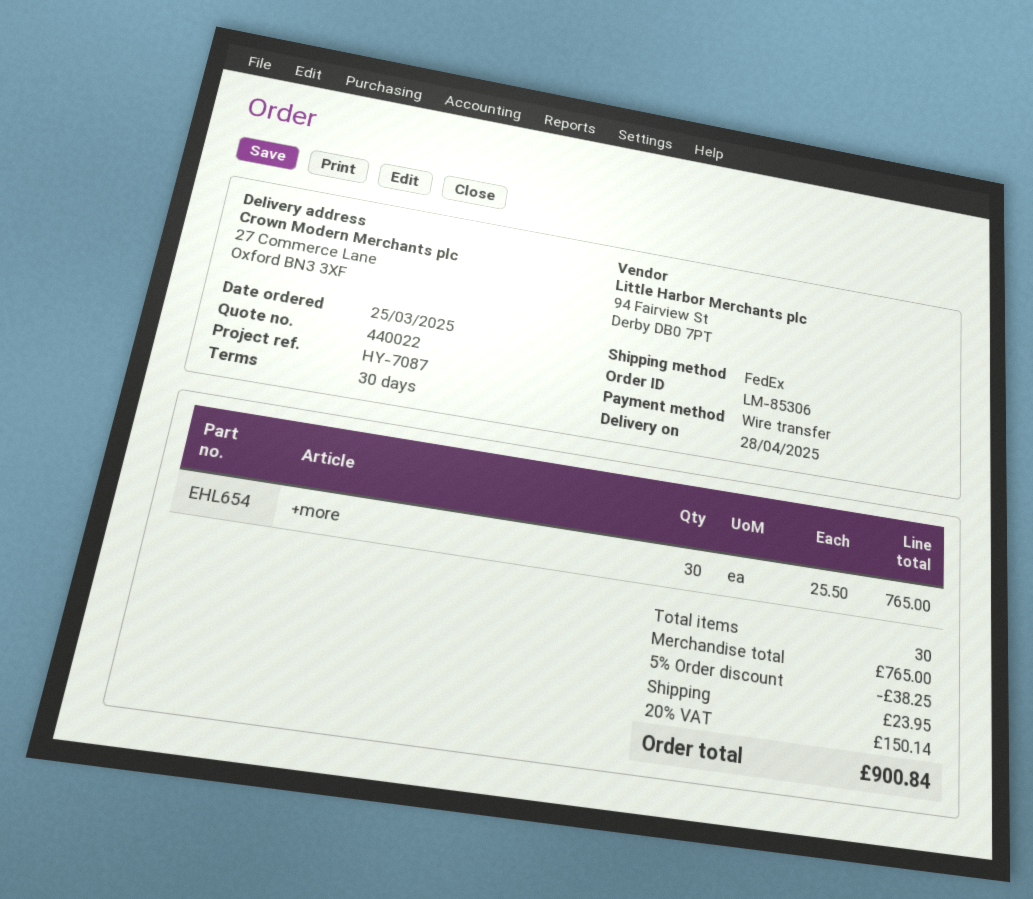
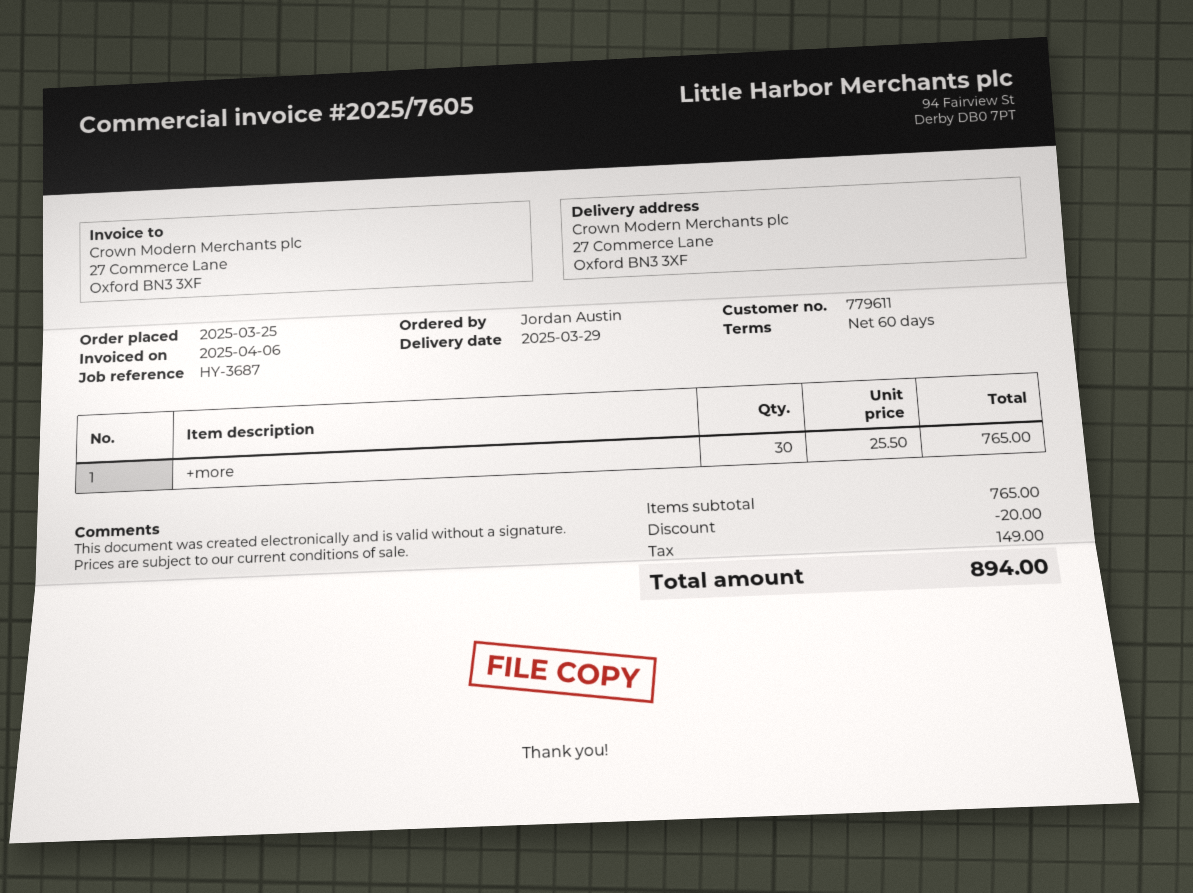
delivery date: 2025-04-28 -> 2025-03-29
payment terms: 30 days -> 60 days
reference: HY-7087 -> HY-3687
discount: 38.25 -> 20.00
shipping: 23.95 -> none
tax: 150.14 -> 149.00
total: 900.84 -> 894.00

